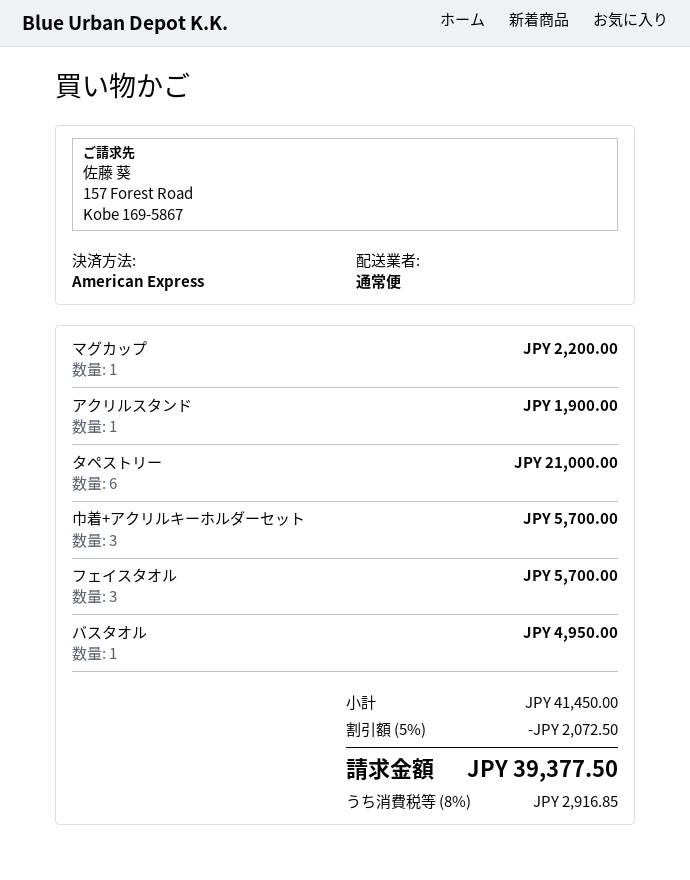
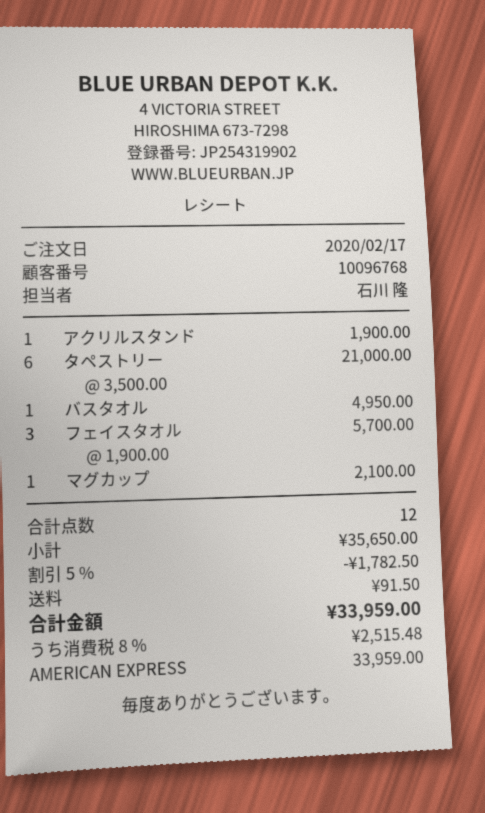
マグカップ: 1 for 2200.00 -> 1 for 2100.00
巾着+アクリルキーホルダーセット: 3 for 5700.00 -> none
subtotal: 41450.00 -> 35650.00
discount: 5% = 2072.50 -> 5% = 1782.50
shipping: none -> 91.50
tax: 8% = 2916.85 -> 8% = 2515.48
total: 39377.50 -> 33959.00

